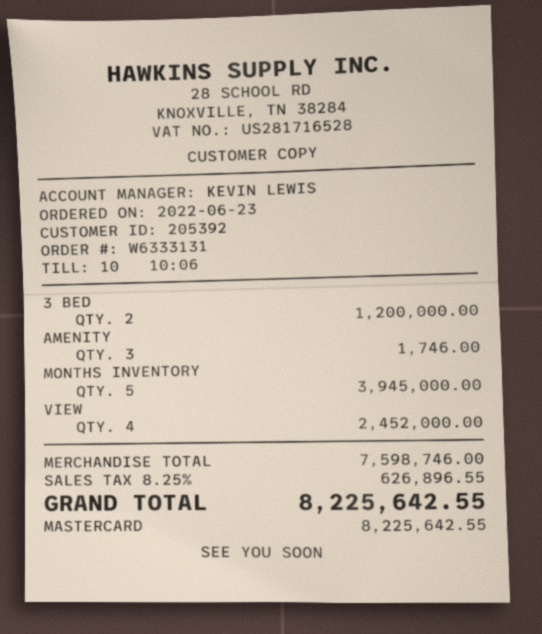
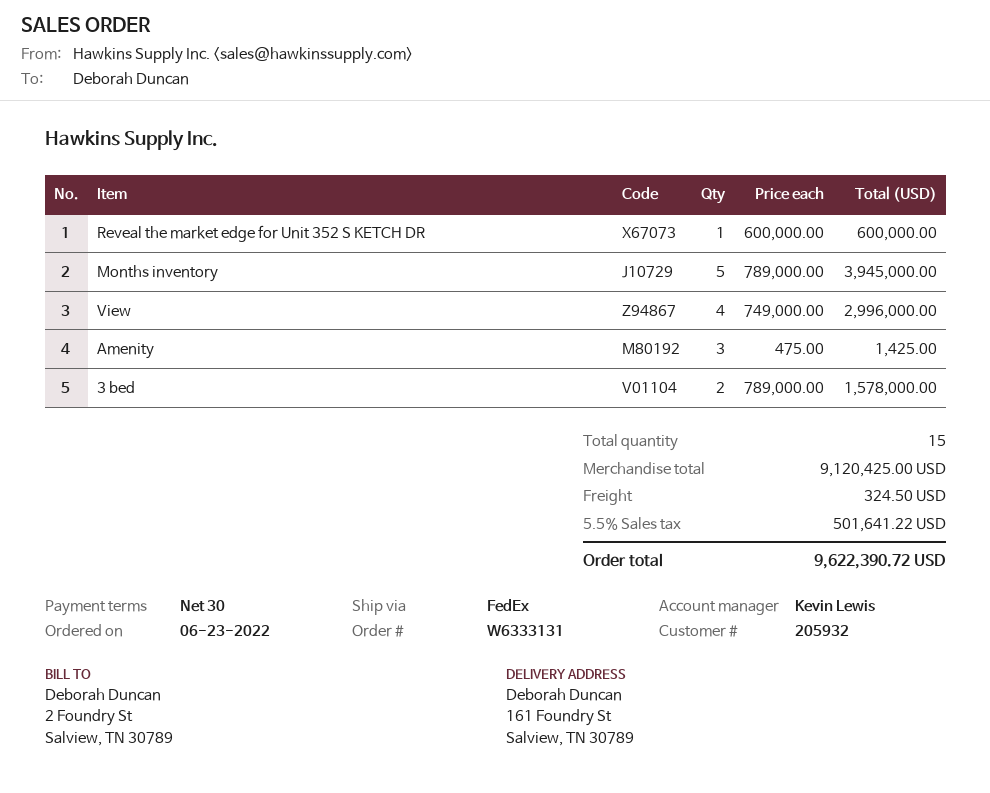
customer number: 205392 -> 205932
3 BED: 2 for 1200000.00 -> 2 for 1578000.00
AMENITY: 3 for 1746.00 -> 3 for 1425.00
VIEW: 4 for 2452000.00 -> 4 for 2996000.00
Reveal the market edge for Unit 352 S KETCH DR: none -> 1 for 600000.00
subtotal: 7598746.00 -> 9120425.00
shipping: none -> 324.50
tax: 8.25% = 626896.55 -> 5.5% = 501641.22
total: 8225642.55 -> 9622390.72

